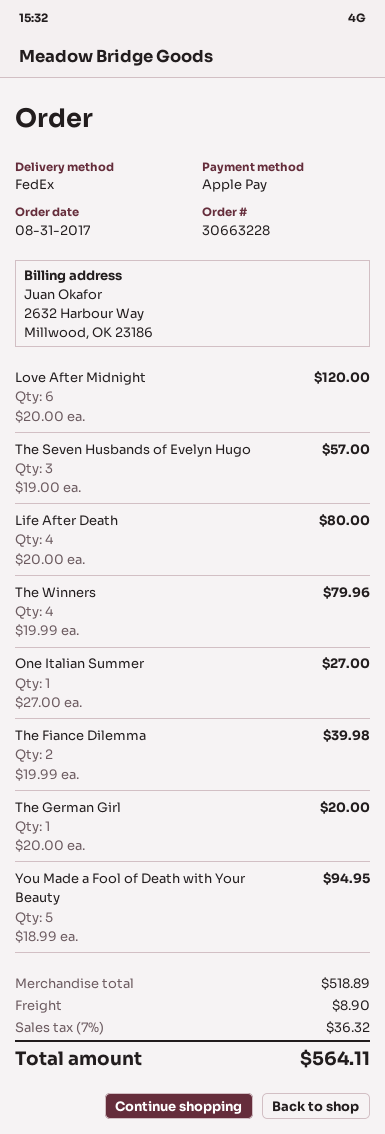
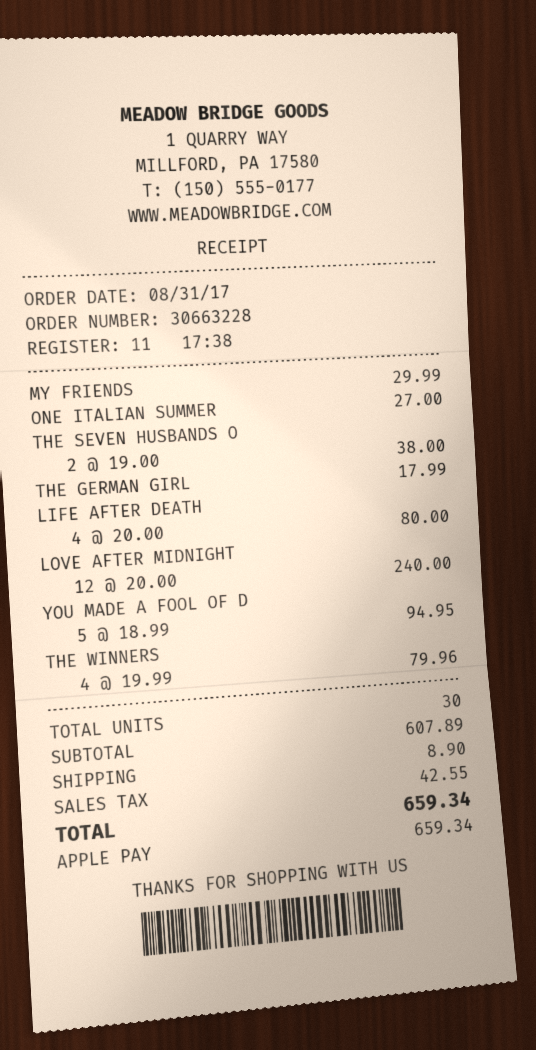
Love After Midnight: 6 x 20.00 = 120.00 -> 12 x 20.00 = 240.00
The Seven Husbands of Evelyn Hugo: 3 x 19.00 = 57.00 -> 2 x 19.00 = 38.00
The Fiance Dilemma: 2 x 19.99 = 39.98 -> none
The German Girl: 1 x 20.00 = 20.00 -> 1 x 17.99 = 17.99
MY FRIENDS: none -> 1 x 29.99 = 29.99
subtotal: 518.89 -> 607.89
tax: 36.32 -> 42.55
total: 564.11 -> 659.34

